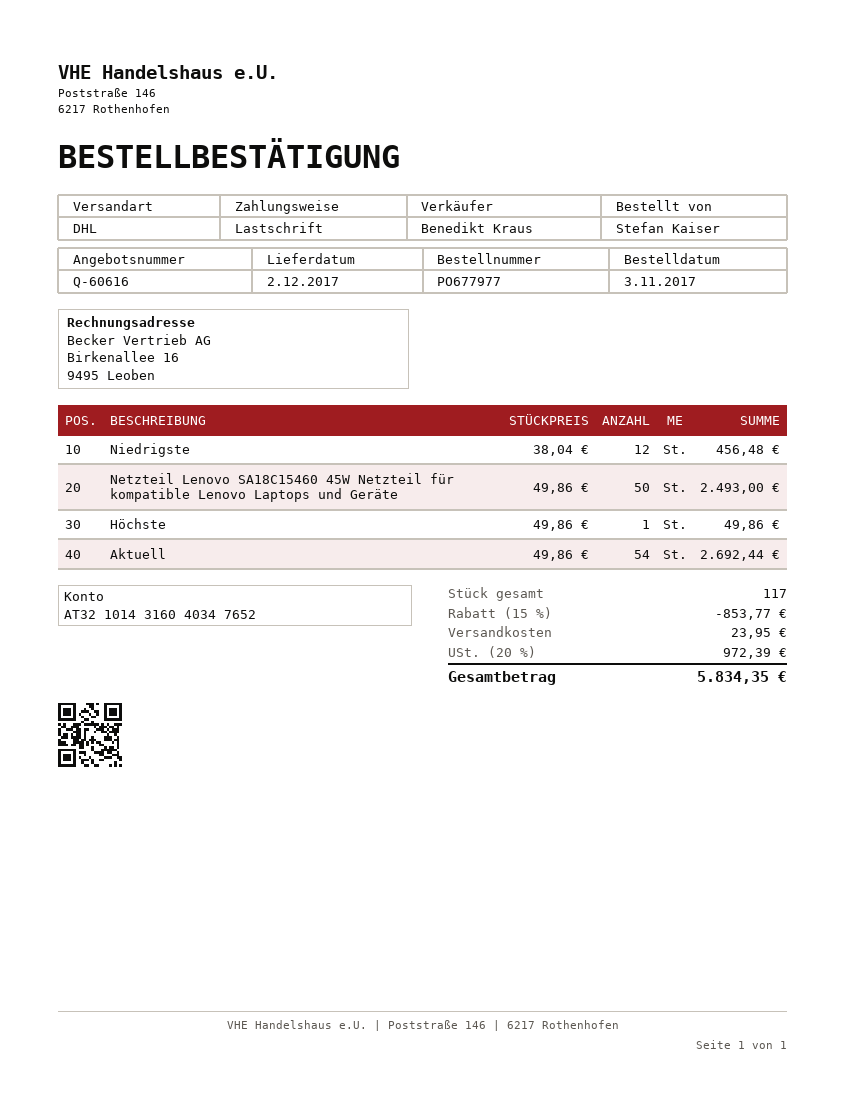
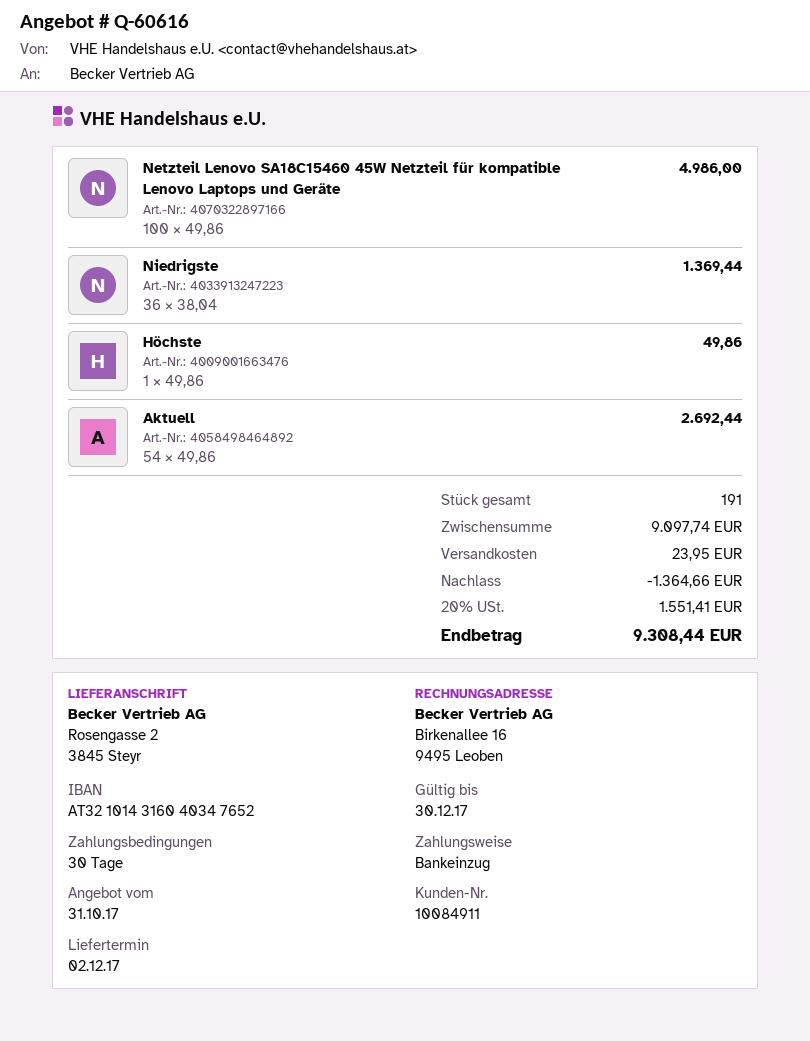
Niedrigste: 12 x 38.04 = 456.48 -> 36 x 38.04 = 1369.44
Netzteil Lenovo SA18C15460 45W Netzteil für kompatible Lenovo Laptops und Geräte: 50 x 49.86 = 2493.00 -> 100 x 49.86 = 4986.00
total quantity: 117 -> 191
discount: 853.77 -> 1364.66
tax: 20% = 972.39 -> 20% = 1551.41
total: 5834.35 -> 9308.44

